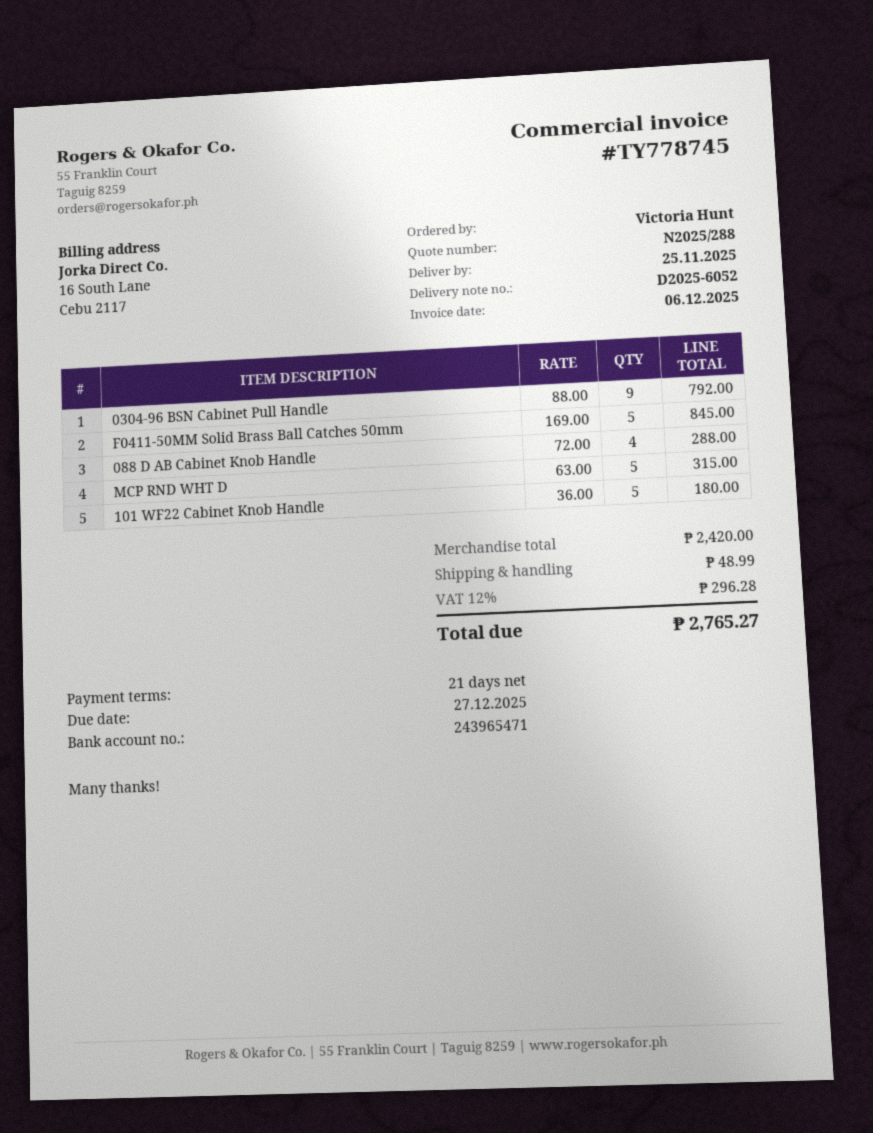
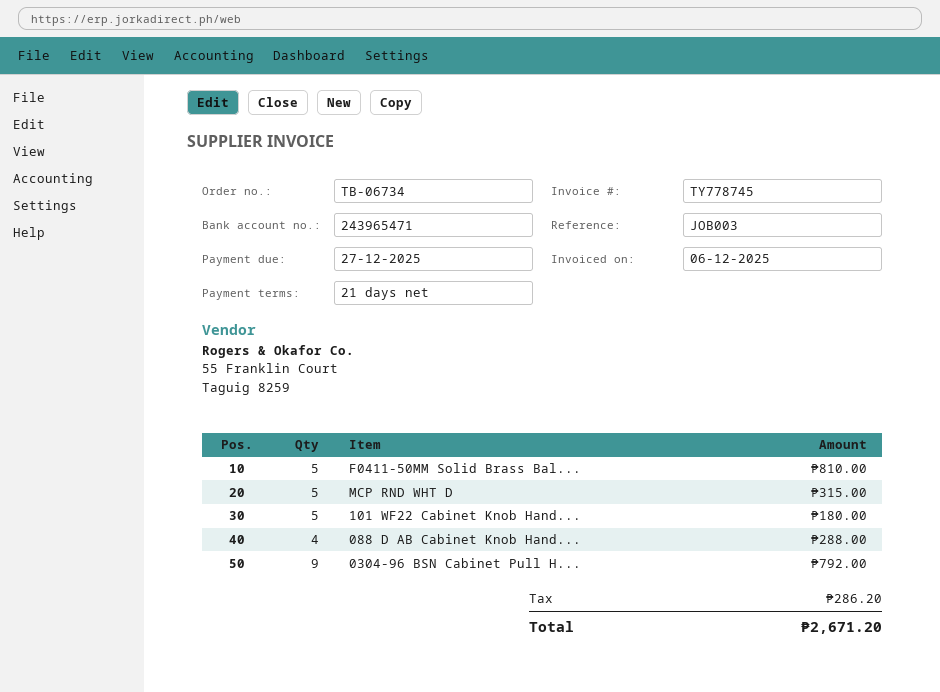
F0411-50MM Solid Brass Ball Catches 50mm: 5 for 845.00 -> 5 for 810.00
shipping: 48.99 -> none
tax: 296.28 -> 286.20
total: 2765.27 -> 2671.20

